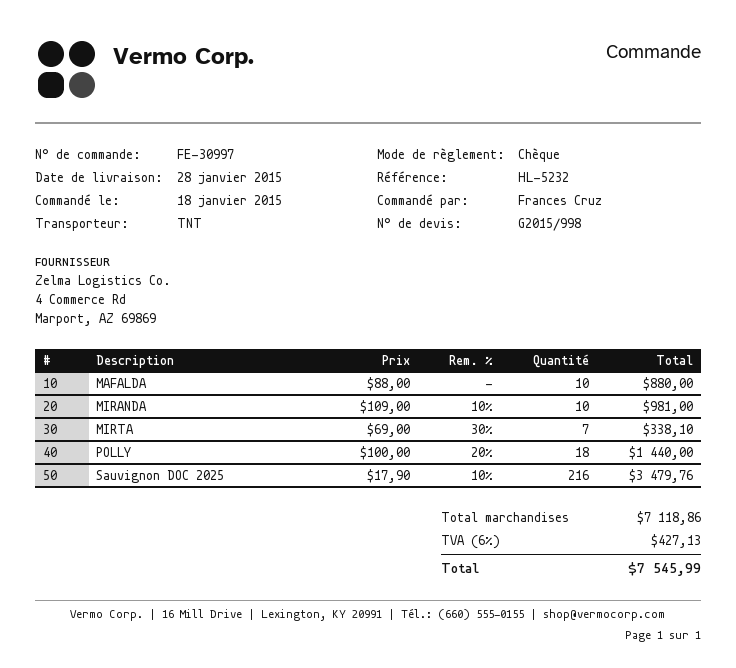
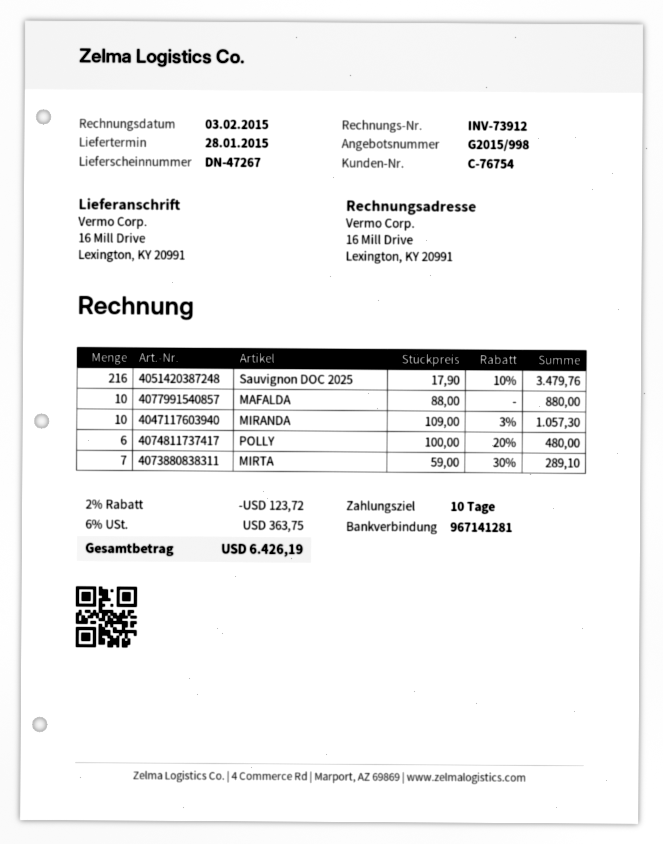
MIRANDA: 10 x 109.00 - 10% = 981.00 -> 10 x 109.00 - 3% = 1057.30
MIRTA: 7 x 69.00 - 30% = 338.10 -> 7 x 59.00 - 30% = 289.10
POLLY: 18 x 100.00 - 20% = 1440.00 -> 6 x 100.00 - 20% = 480.00
discount: none -> 2% = 123.72
tax: 6% = 427.13 -> 6% = 363.75
total: 7545.99 -> 6426.19

